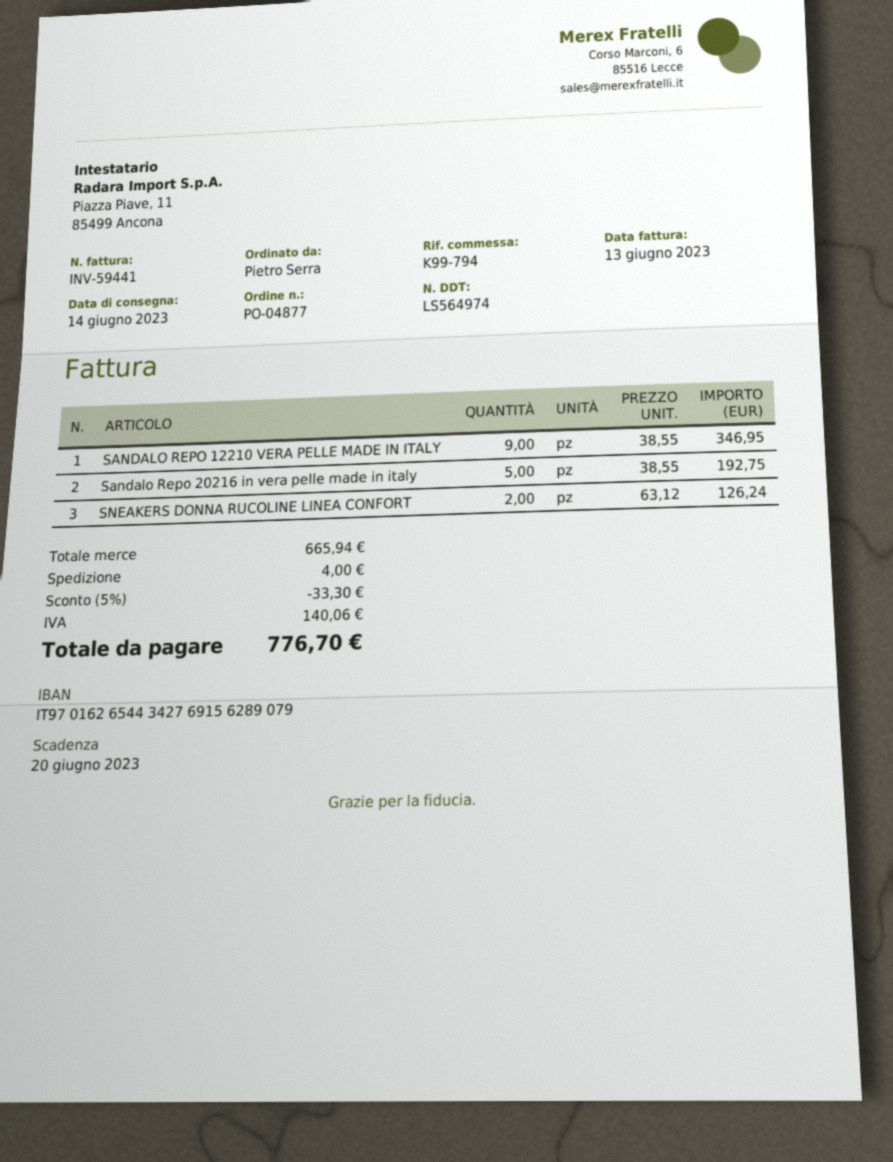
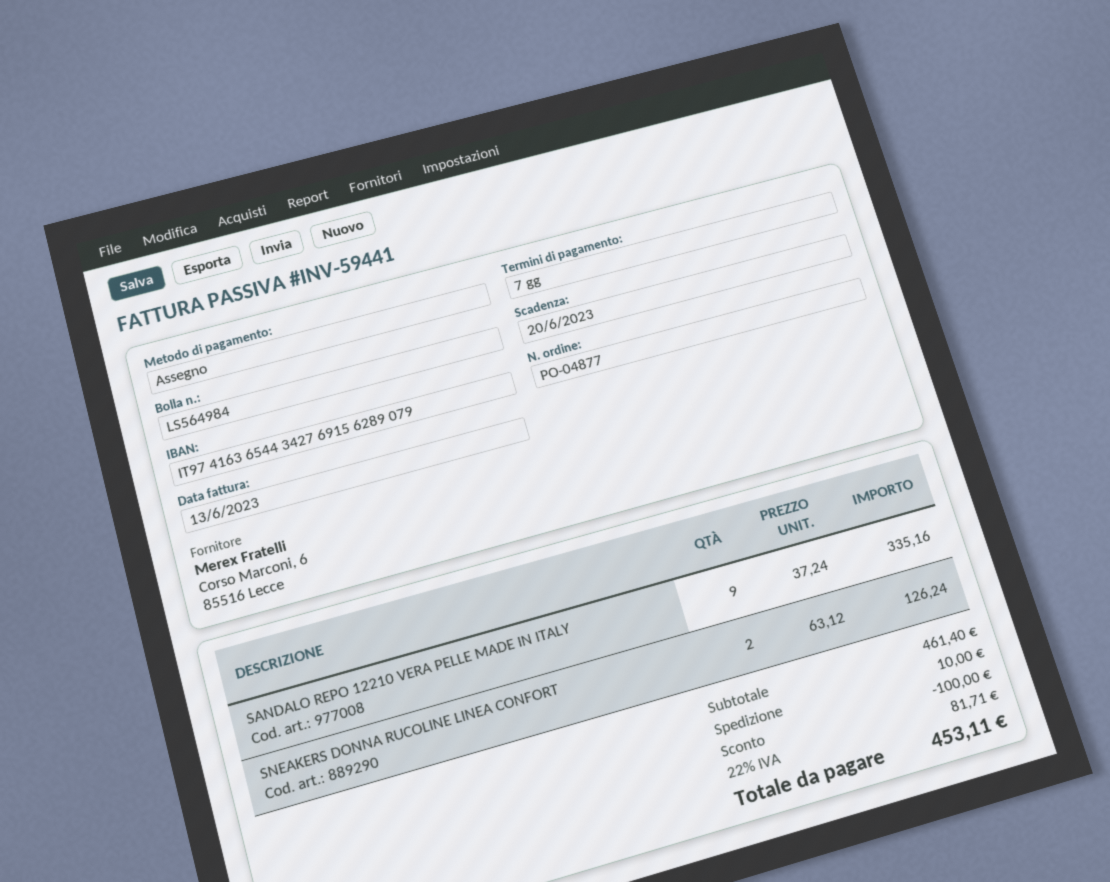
delivery note number: LS564974 -> LS564984
bank account: IT9701626544342769156289079 -> IT9741636544342769156289079
SANDALO REPO 12210 VERA PELLE MADE IN ITALY: 9 x 38.55 = 346.95 -> 9 x 37.24 = 335.16
Sandalo Repo 20216 in vera pelle made in italy: 5 x 38.55 = 192.75 -> none
subtotal: 665.94 -> 461.40
discount: 33.30 -> 100.00
shipping: 4.00 -> 10.00
tax: 140.06 -> 81.71
total: 776.70 -> 453.11

